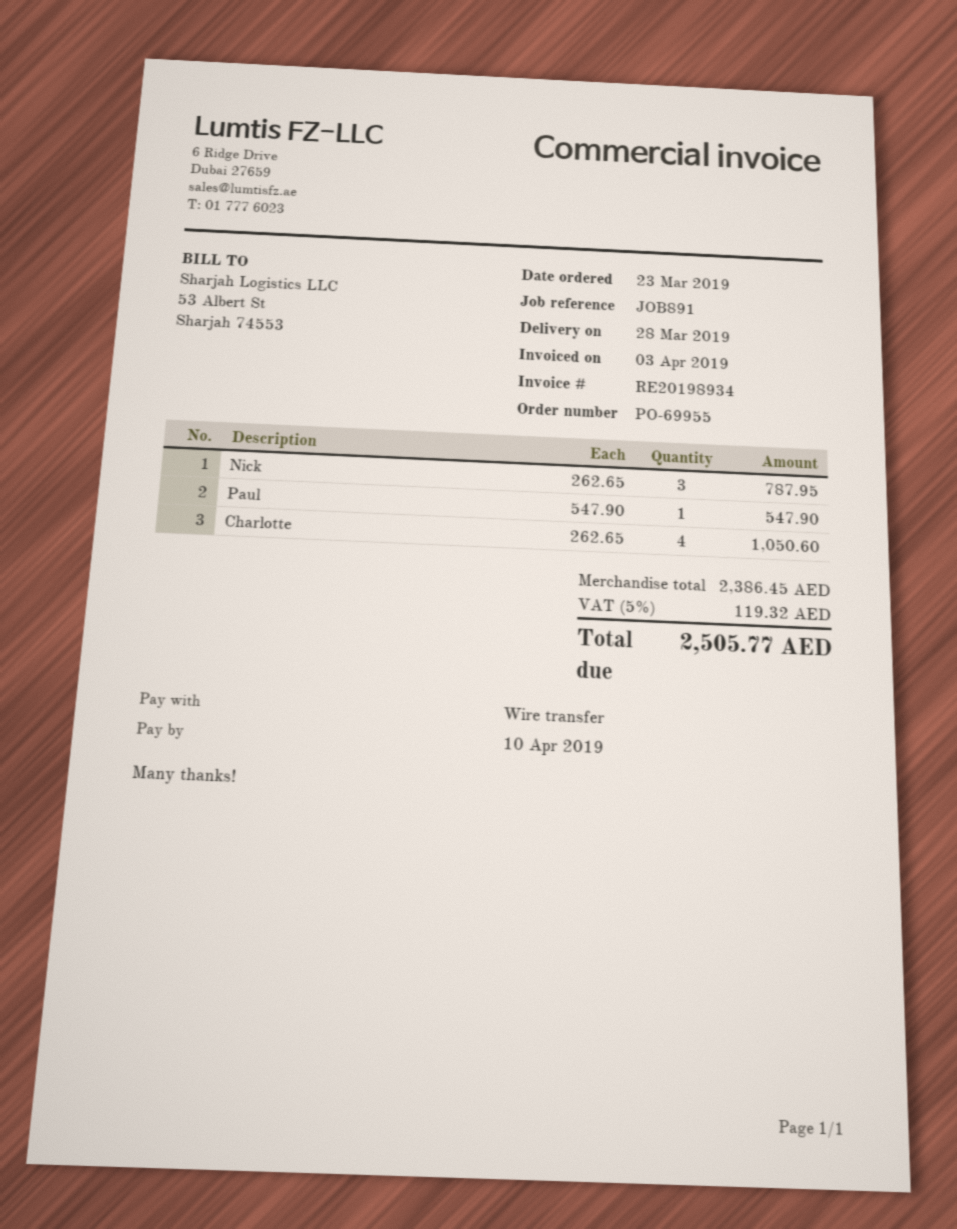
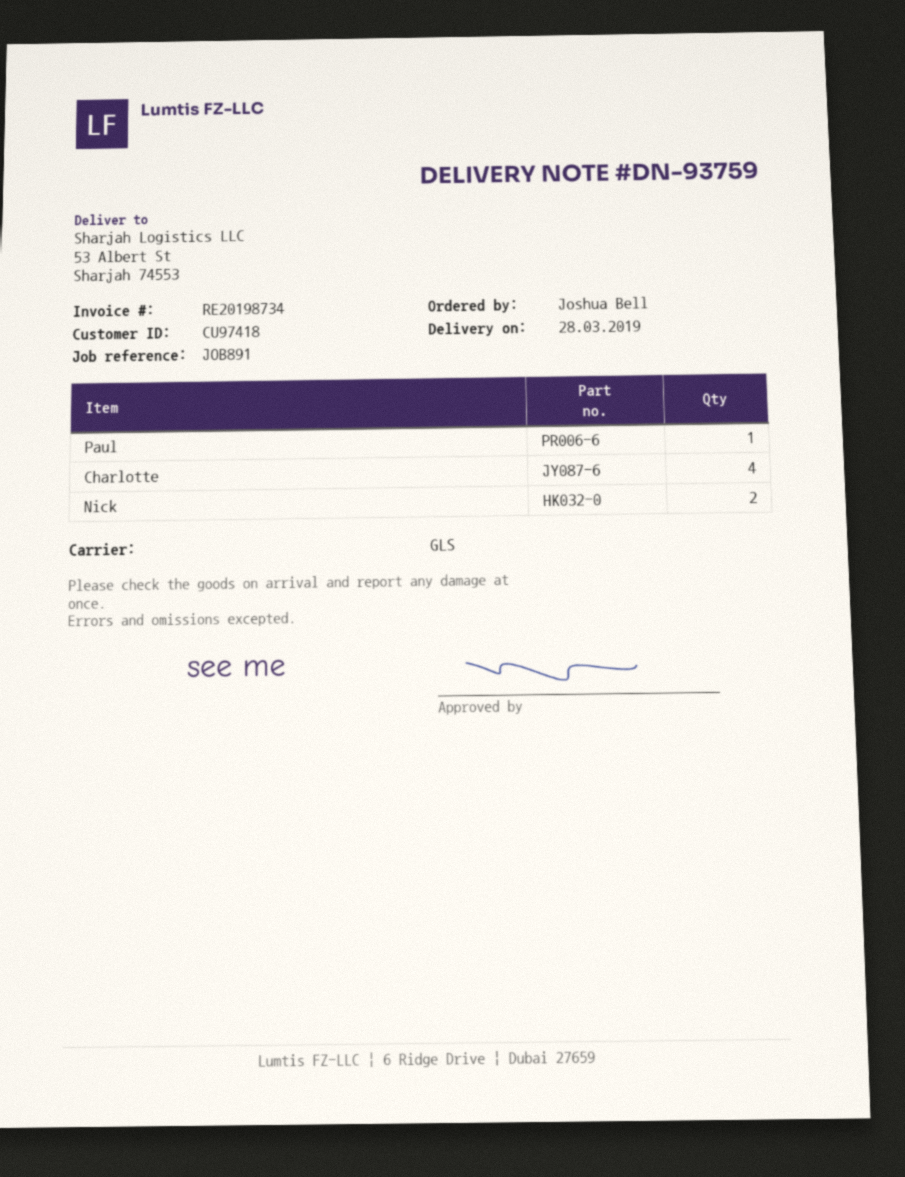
invoice number: RE20198934 -> RE20198734
Nick: 3 -> 2

